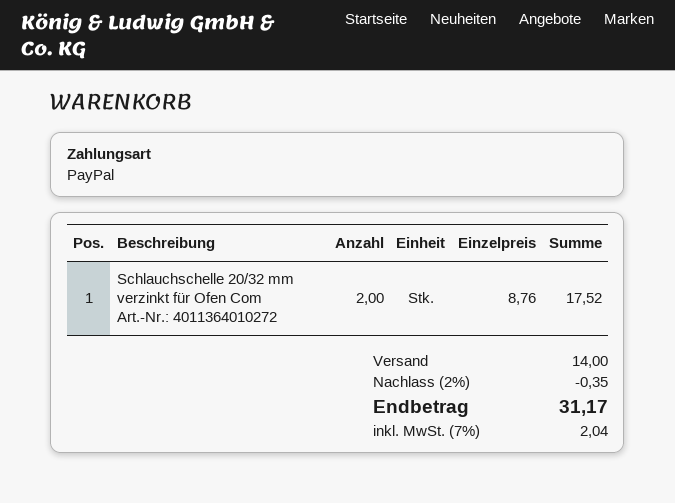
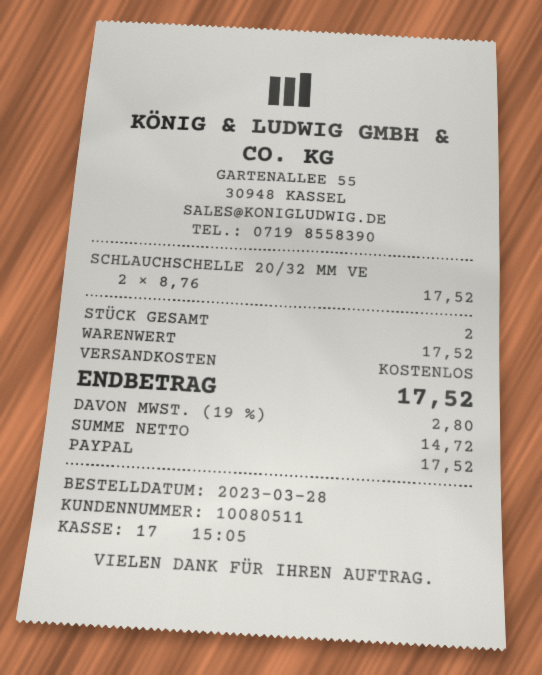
discount: 2% = 0.35 -> none
shipping: 14.00 -> 0.00
tax: 7% = 2.04 -> 19% = 2.80
total: 31.17 -> 17.52

